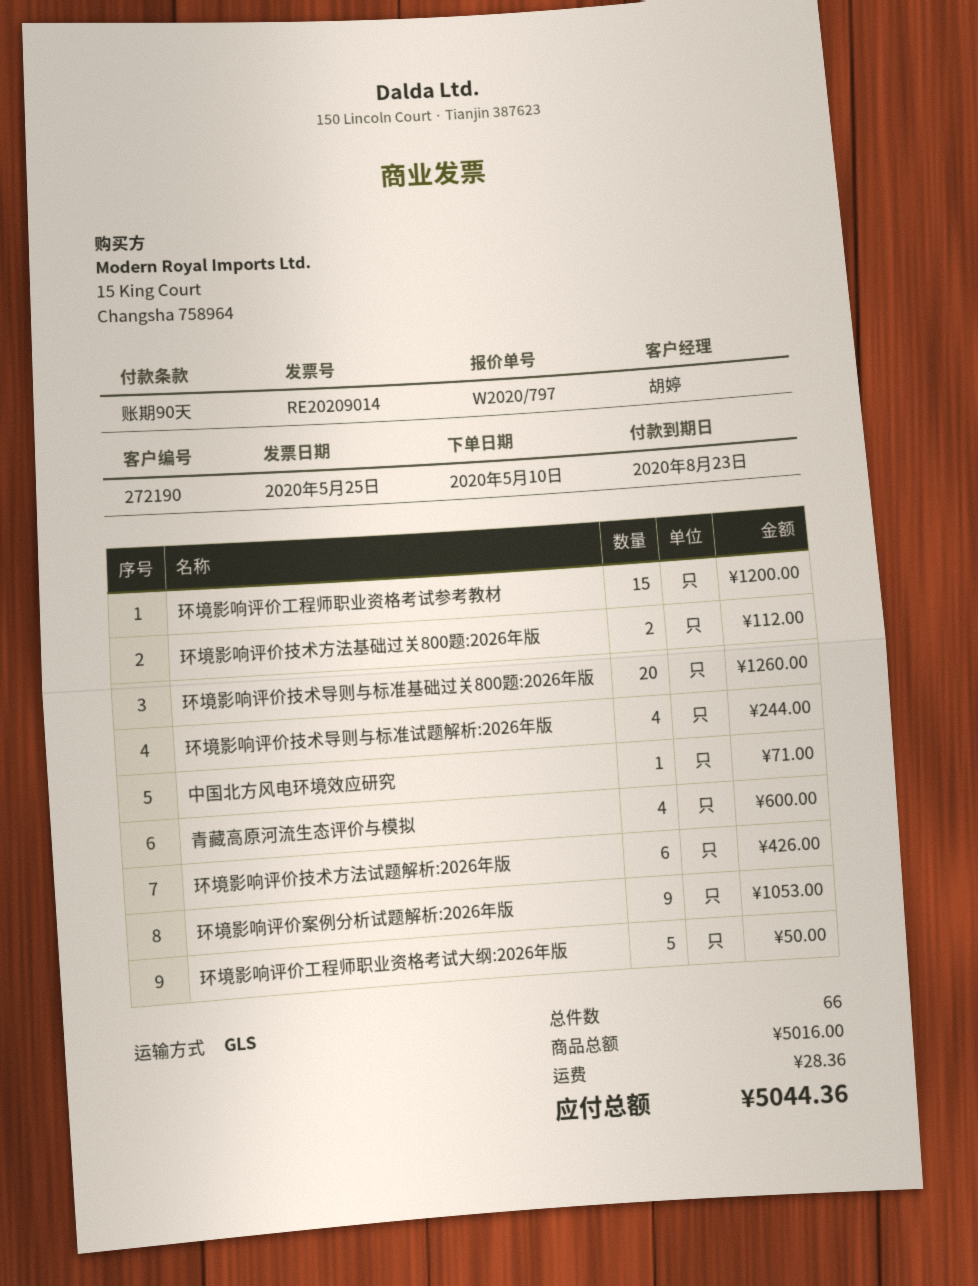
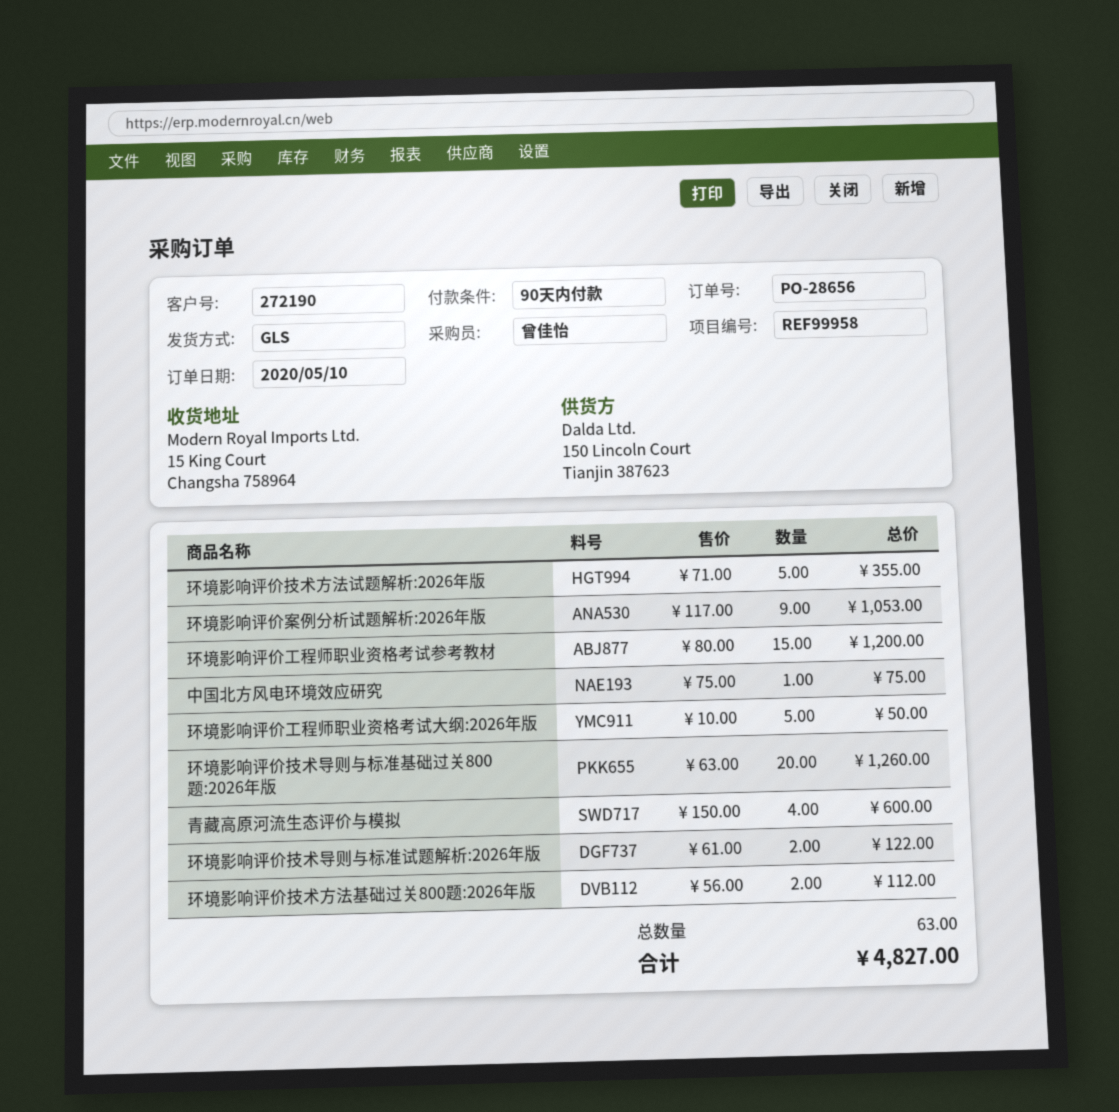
环境影响评价技术导则与标准试题解析:2026年版: 4 for 244.00 -> 2 for 122.00
中国北方风电环境效应研究: 1 for 71.00 -> 1 for 75.00
环境影响评价技术方法试题解析:2026年版: 6 for 426.00 -> 5 for 355.00
total quantity: 66 -> 63
shipping: 28.36 -> none
total: 5044.36 -> 4827.00

